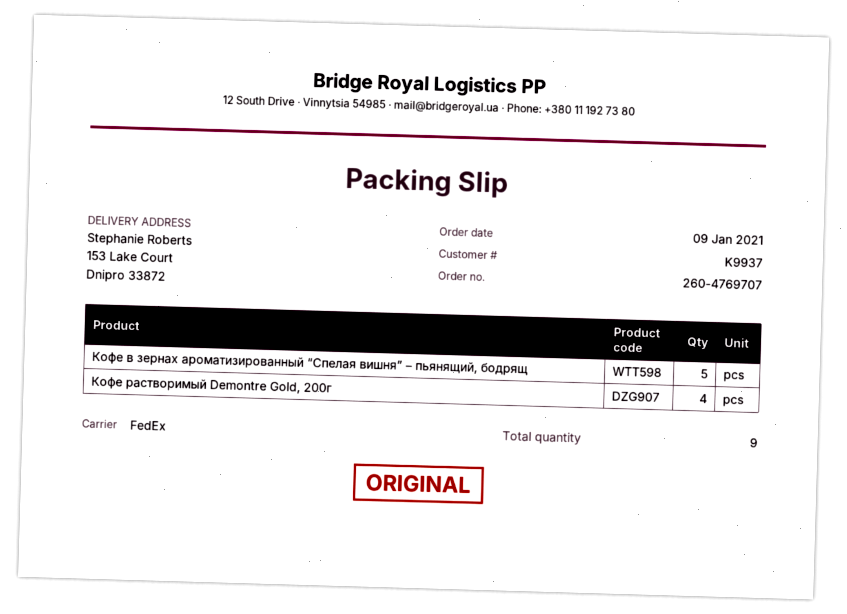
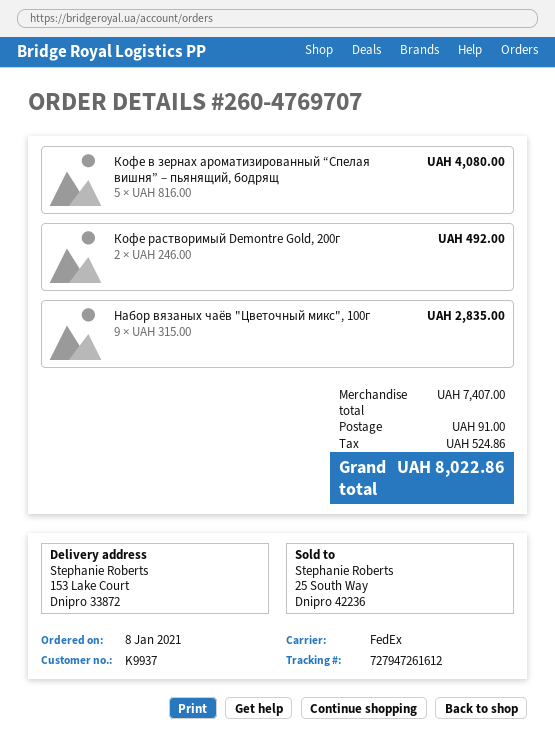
order date: 2021-01-09 -> 2021-01-08
Кофе растворимый Demontre Gold, 200г: 4 -> 2
Набор вязаных чаёв "Цветочный микс", 100г: none -> 9

